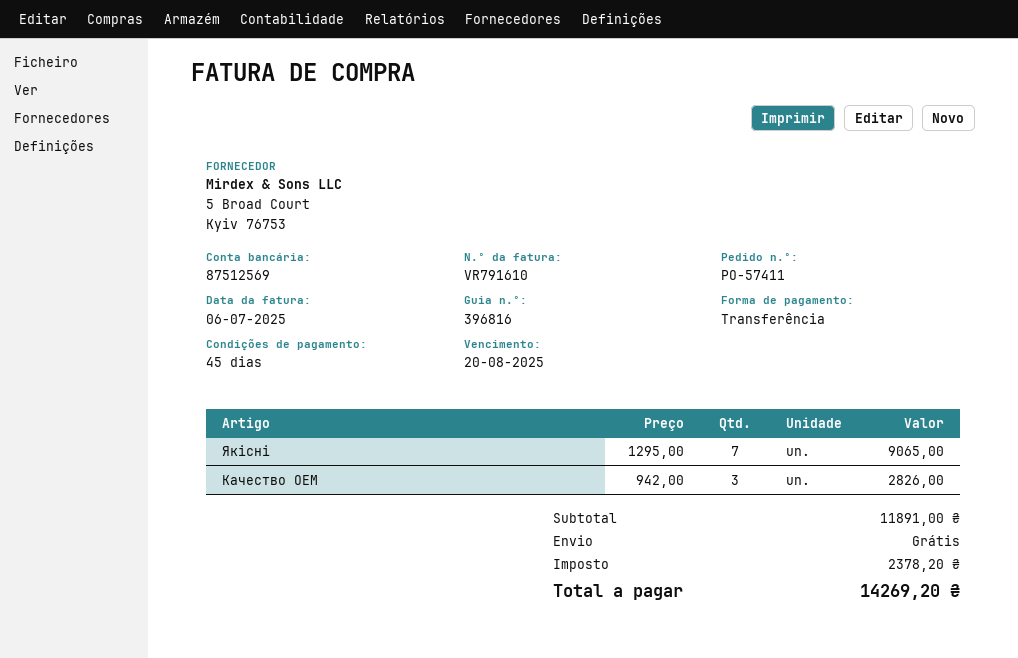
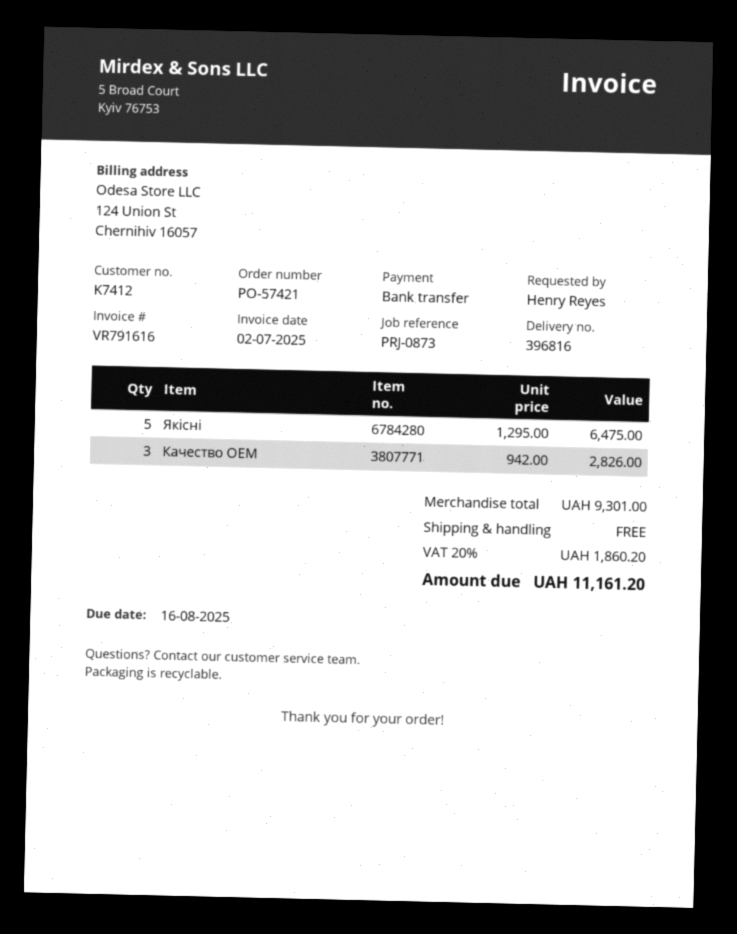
order number: PO-57411 -> PO-57421
invoice number: VR791610 -> VR791616
invoice date: 2025-07-06 -> 2025-07-02
due date: 2025-08-20 -> 2025-08-16
Якісні: 7 x 1295.00 = 9065.00 -> 5 x 1295.00 = 6475.00
subtotal: 11891.00 -> 9301.00
tax: 2378.20 -> 1860.20
total: 14269.20 -> 11161.20

